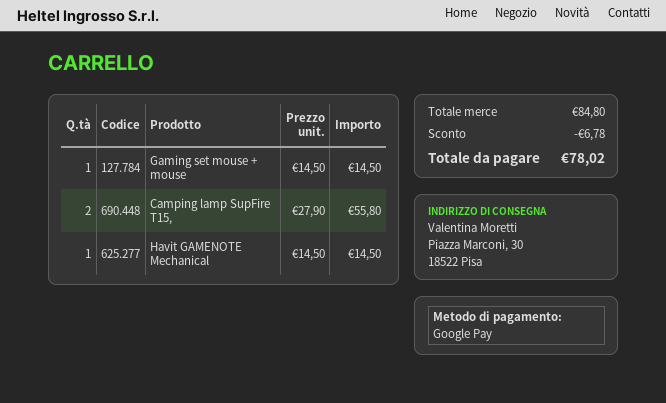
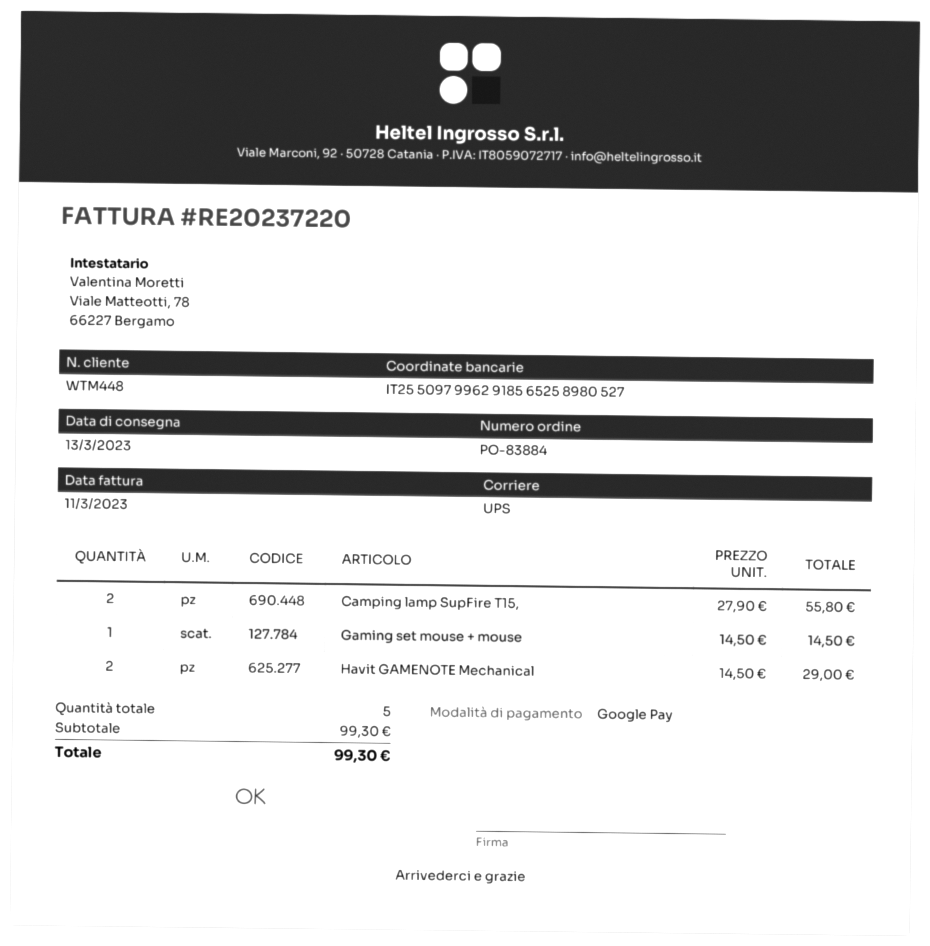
Havit GAMENOTE Mechanical: 1 x 14.50 = 14.50 -> 2 x 14.50 = 29.00
subtotal: 84.80 -> 99.30
discount: 6.78 -> none
total: 78.02 -> 99.30

